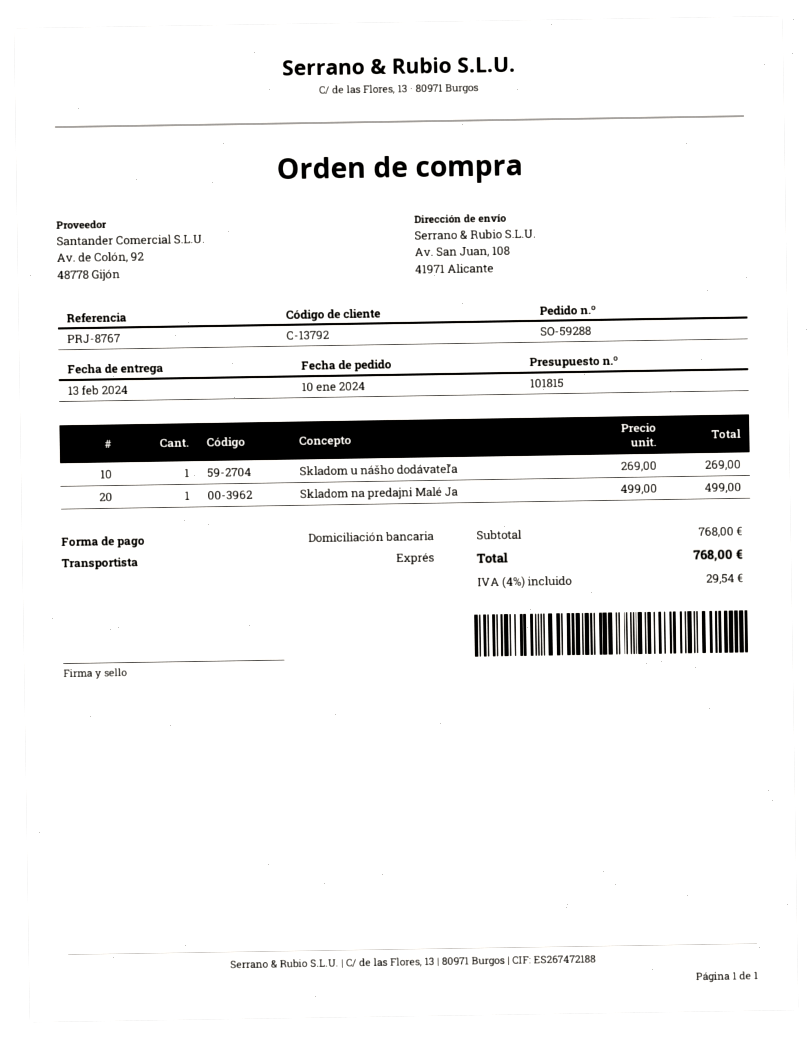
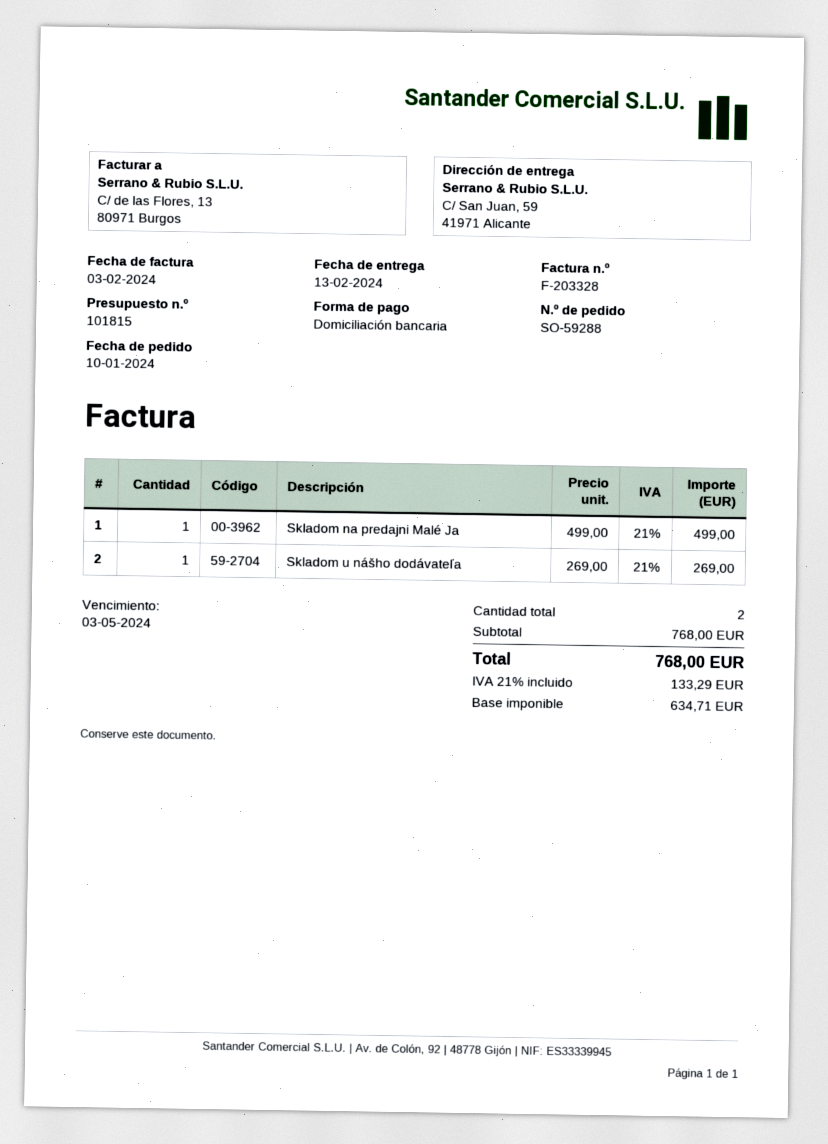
ship to: Av. San Juan, 108, 41971 Alicante -> C/ San Juan, 59, 41971 Alicante
tax: 4% = 29.54 -> 21% = 133.29

